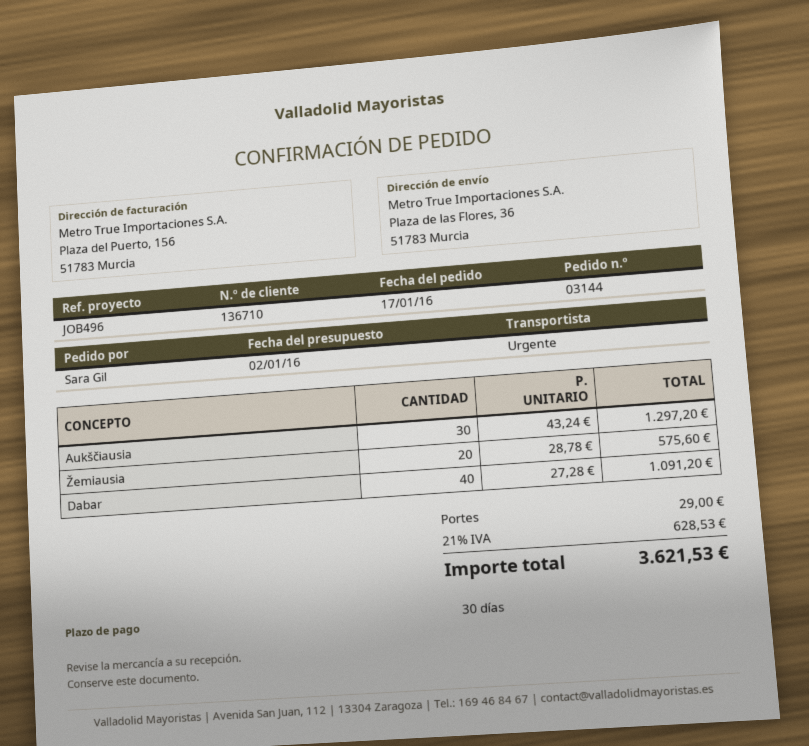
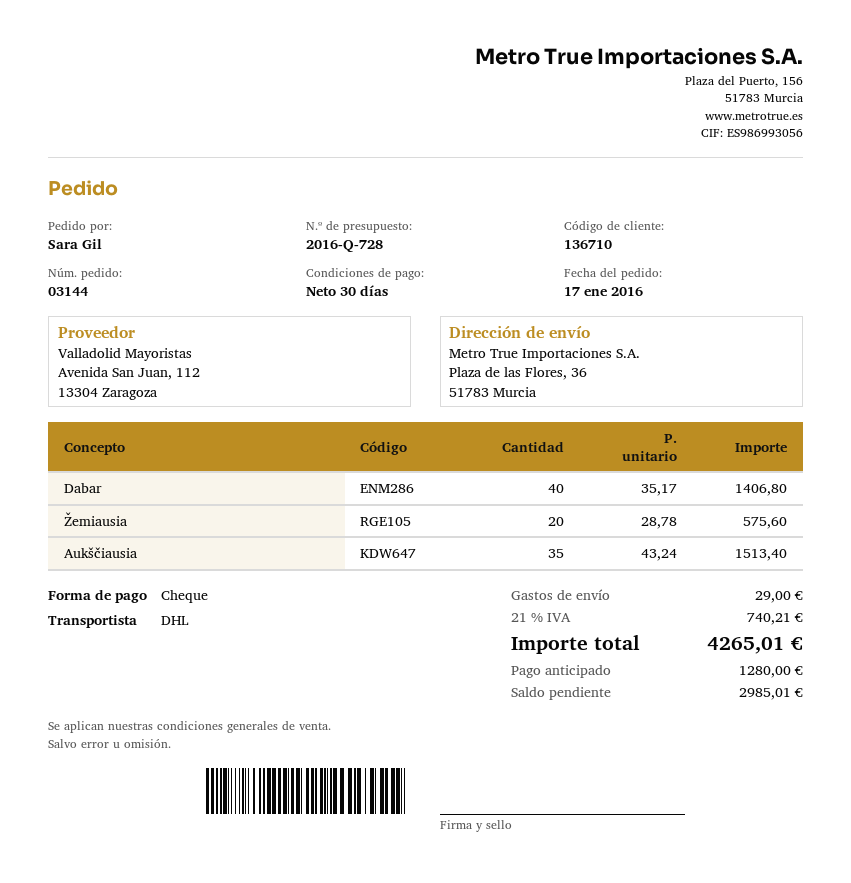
shipping method: express -> DHL
Aukščiausia: 30 x 43.24 = 1297.20 -> 35 x 43.24 = 1513.40
Dabar: 40 x 27.28 = 1091.20 -> 40 x 35.17 = 1406.80
tax: 21% = 628.53 -> 21% = 740.21
total: 3621.53 -> 4265.01

